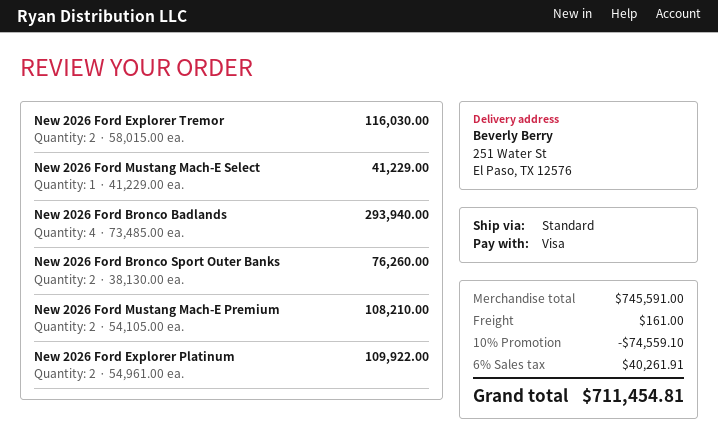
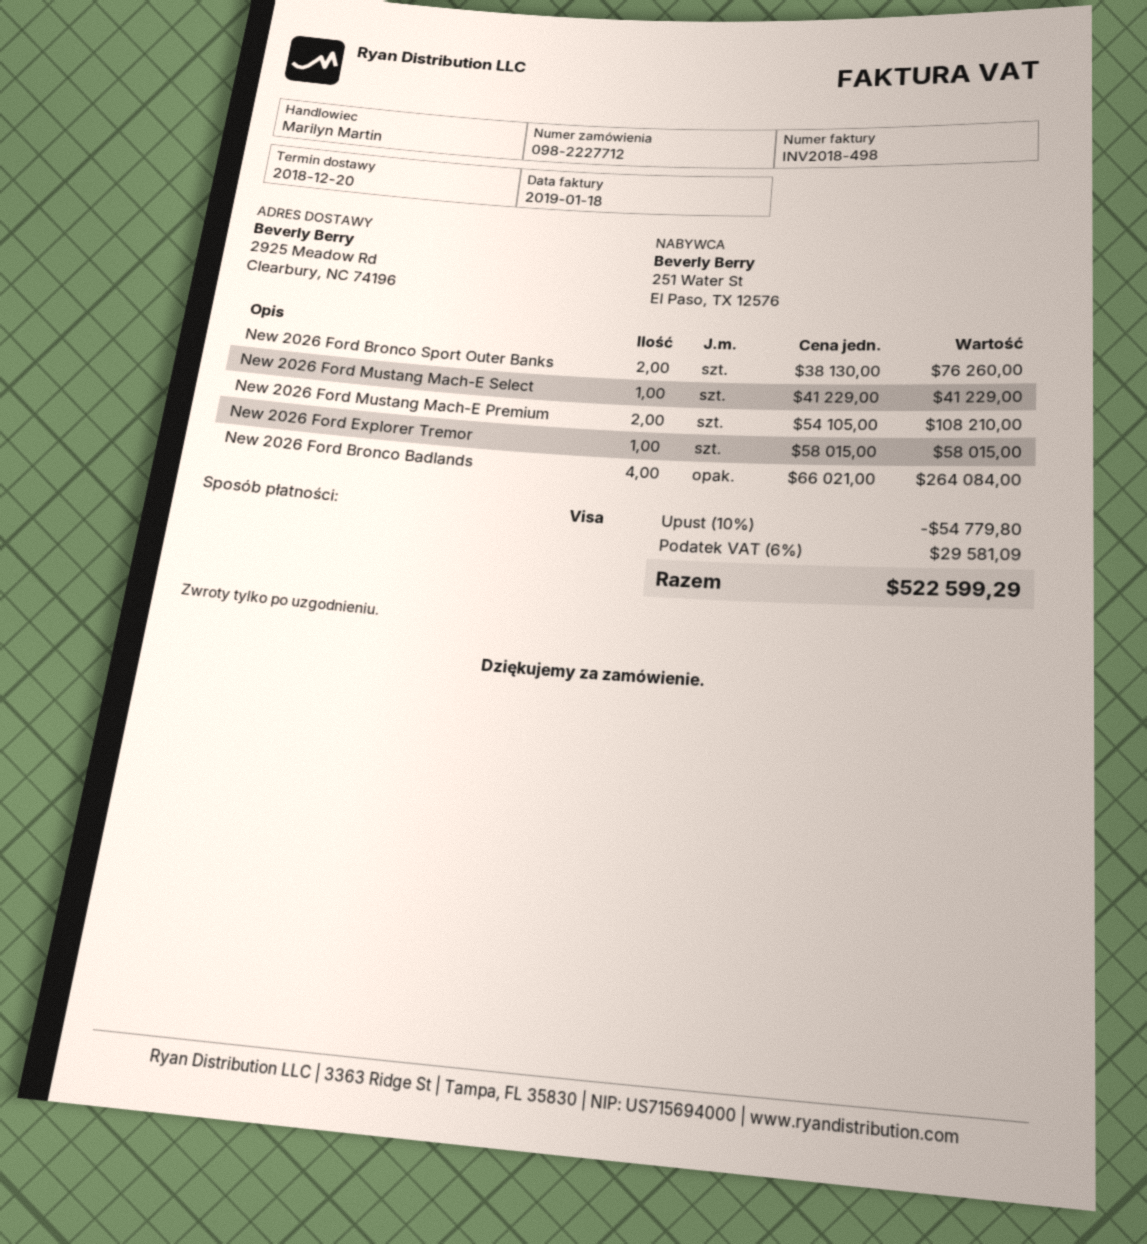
ship to: 251 Water St, El Paso, TX 12576 -> 2925 Meadow Rd, Clearbury, NC 74196
New 2026 Ford Explorer Tremor: 2 x 58015.00 = 116030.00 -> 1 x 58015.00 = 58015.00
New 2026 Ford Bronco Badlands: 4 x 73485.00 = 293940.00 -> 4 x 66021.00 = 264084.00
New 2026 Ford Explorer Platinum: 2 x 54961.00 = 109922.00 -> none
discount: 10% = 74559.10 -> 10% = 54779.80
shipping: 161.00 -> none
tax: 6% = 40261.91 -> 6% = 29581.09
total: 711454.81 -> 522599.29

